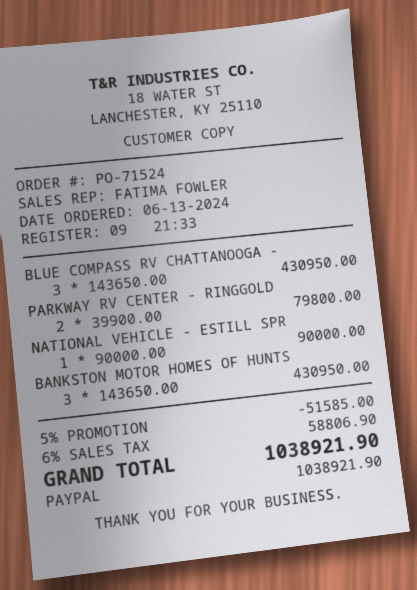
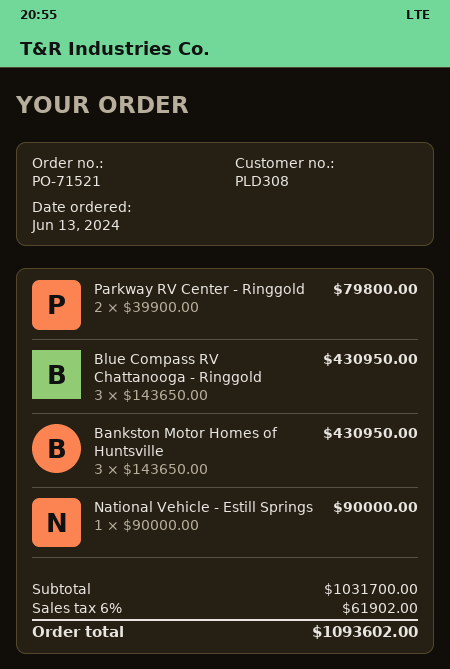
order number: PO-71524 -> PO-71521
discount: 5% = 51585.00 -> none
tax: 6% = 58806.90 -> 6% = 61902.00
total: 1038921.90 -> 1093602.00

